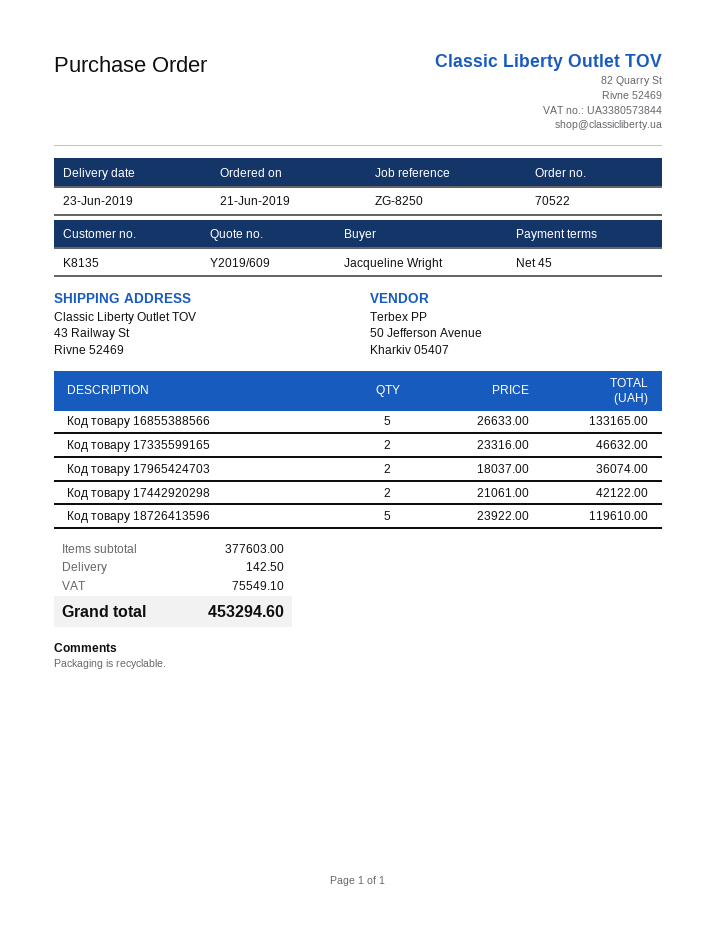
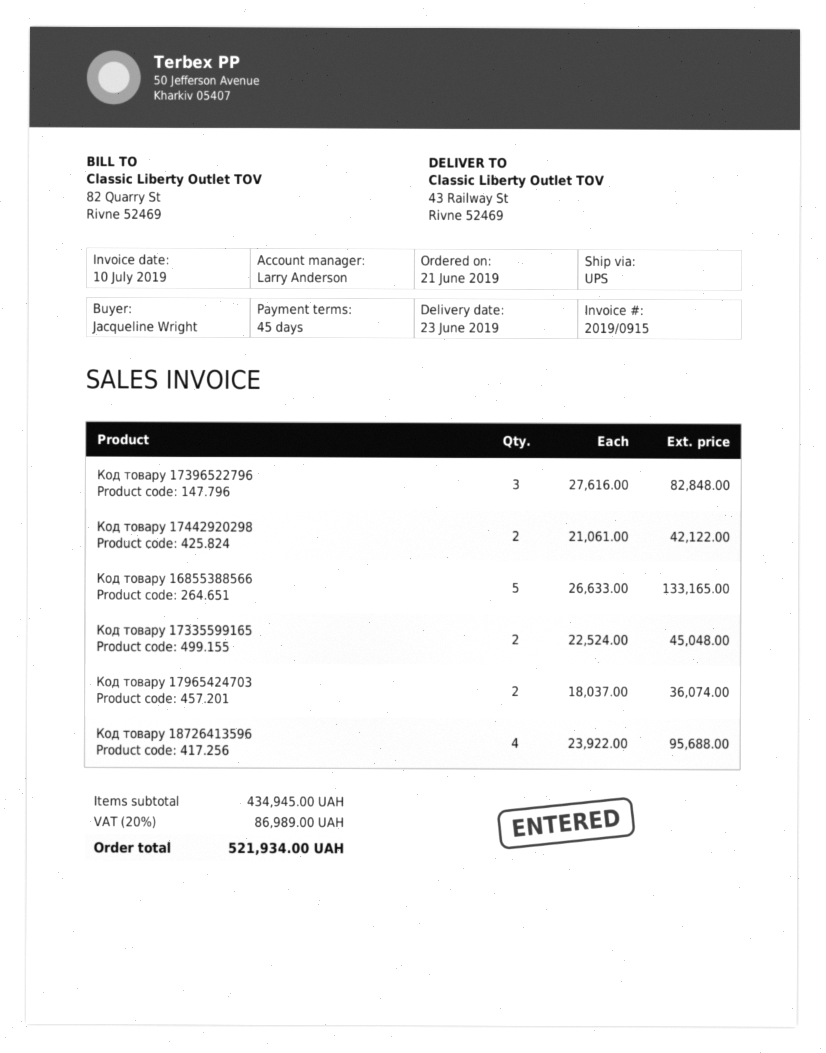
Код товару 17335599165: 2 x 23316.00 = 46632.00 -> 2 x 22524.00 = 45048.00
Код товару 18726413596: 5 x 23922.00 = 119610.00 -> 4 x 23922.00 = 95688.00
Код товару 17396522796: none -> 3 x 27616.00 = 82848.00
subtotal: 377603.00 -> 434945.00
shipping: 142.50 -> none
tax: 75549.10 -> 86989.00
total: 453294.60 -> 521934.00

